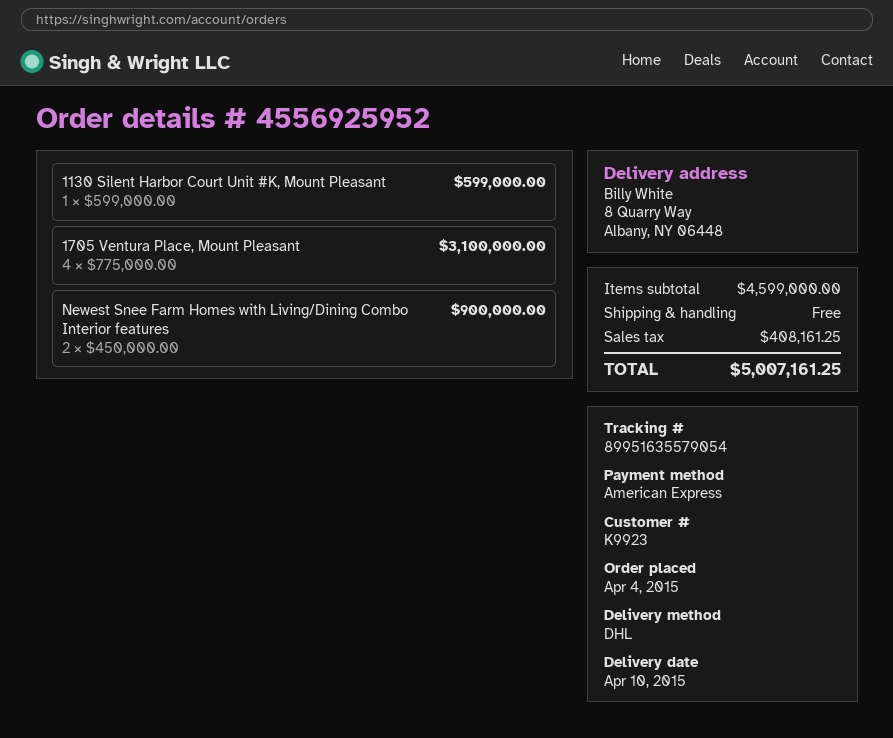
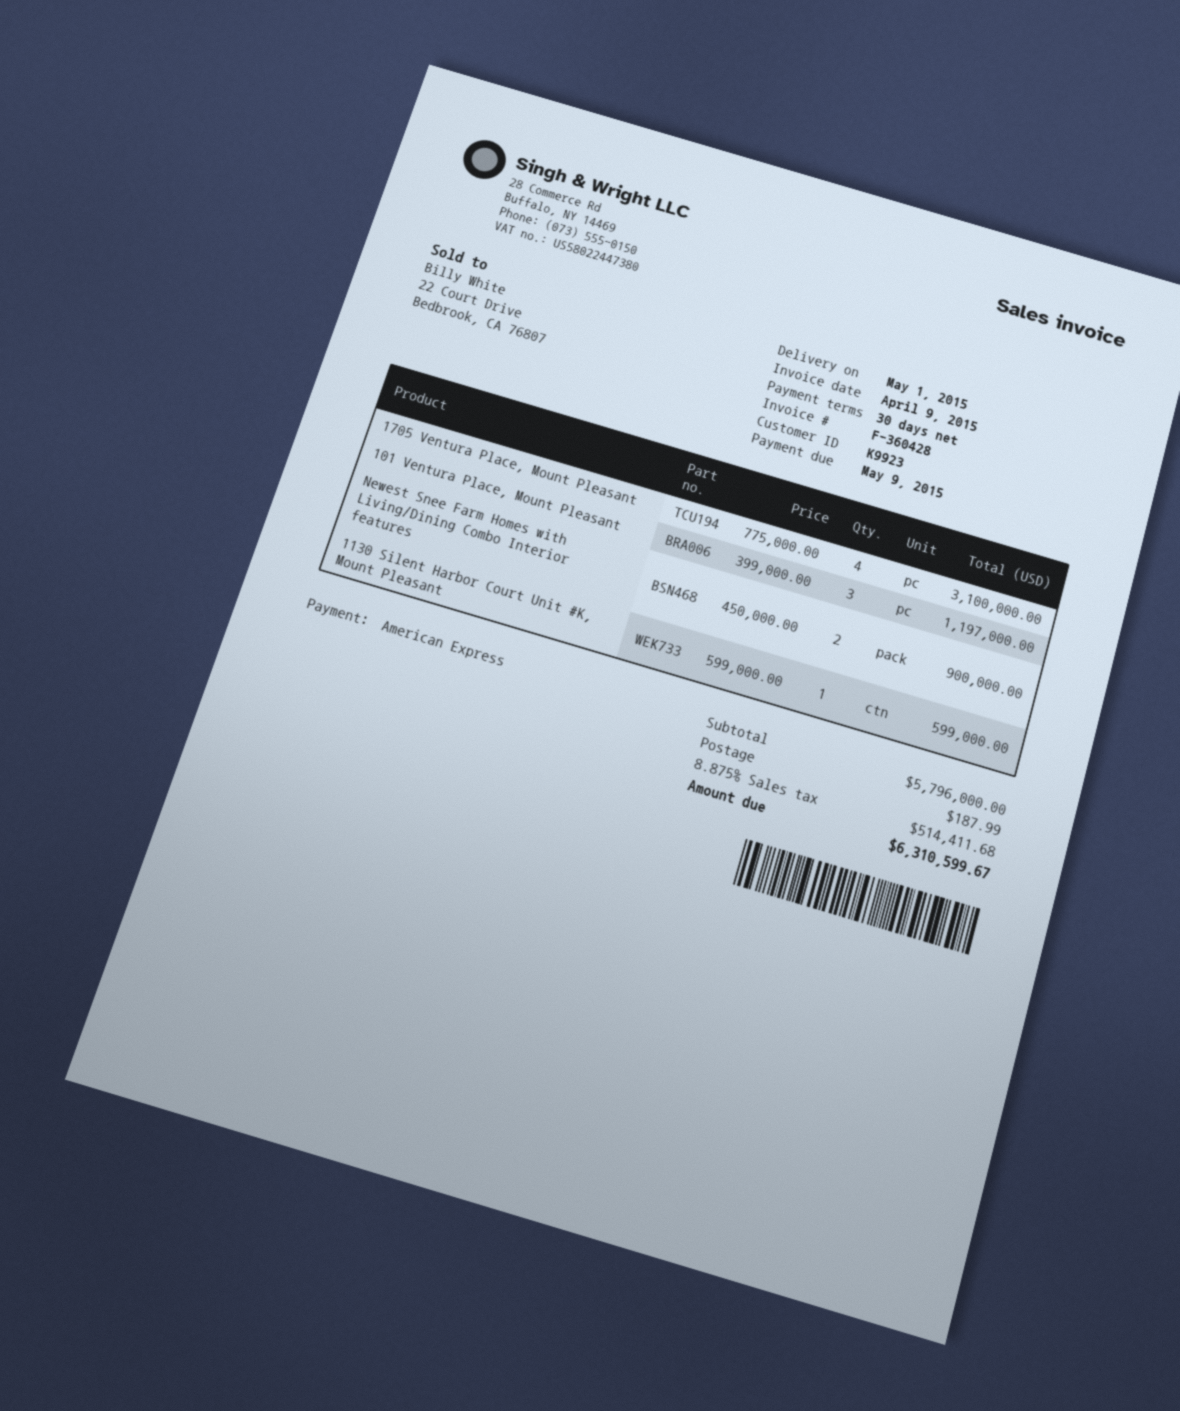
delivery date: 2015-04-10 -> 2015-05-01
101 Ventura Place, Mount Pleasant: none -> 3 x 399000.00 = 1197000.00
subtotal: 4599000.00 -> 5796000.00
shipping: 0.00 -> 187.99
tax: 408161.25 -> 514411.68
total: 5007161.25 -> 6310599.67

